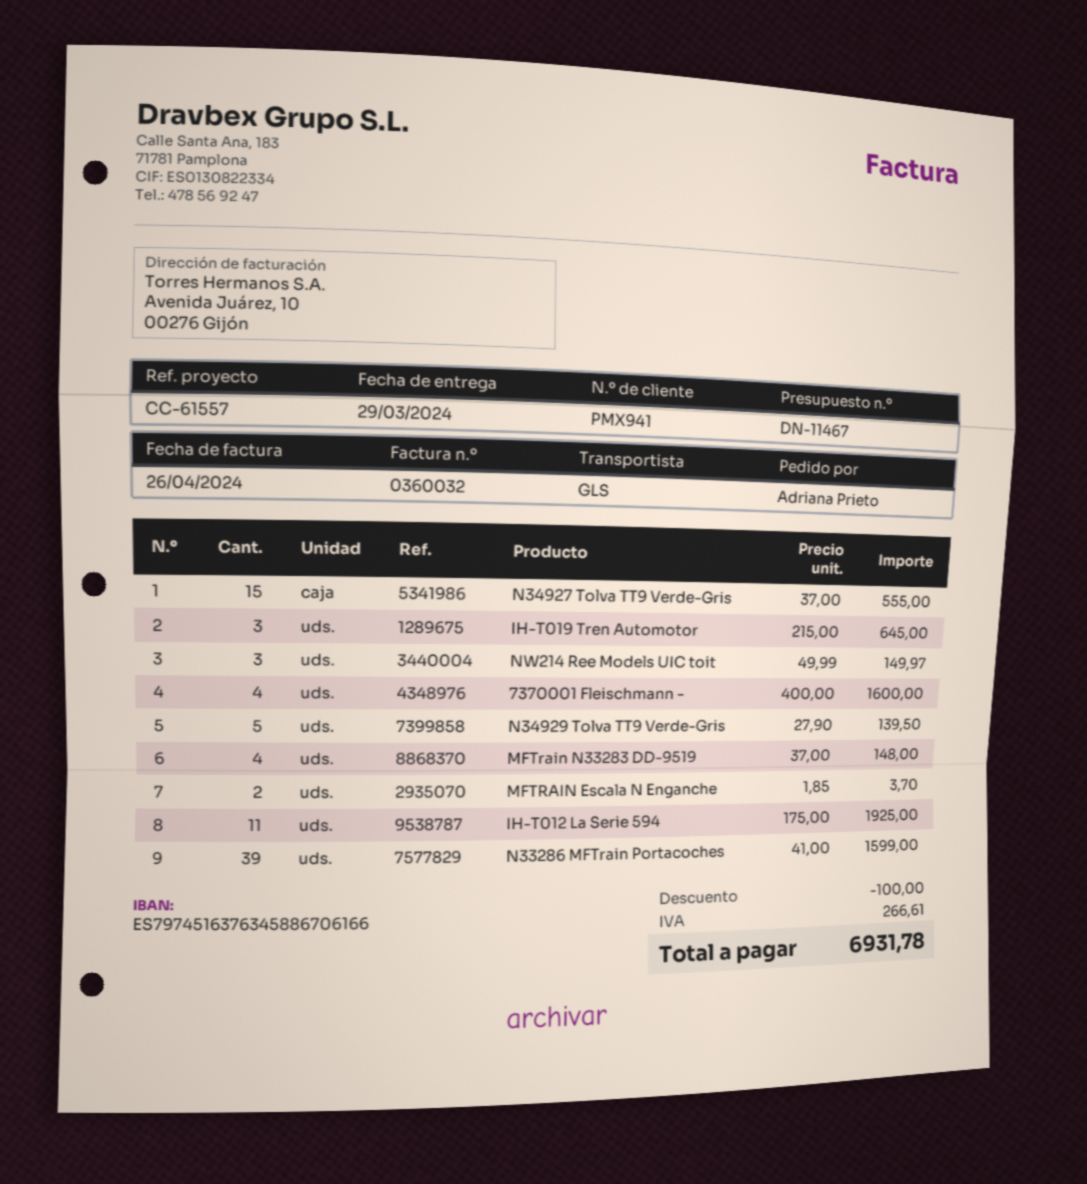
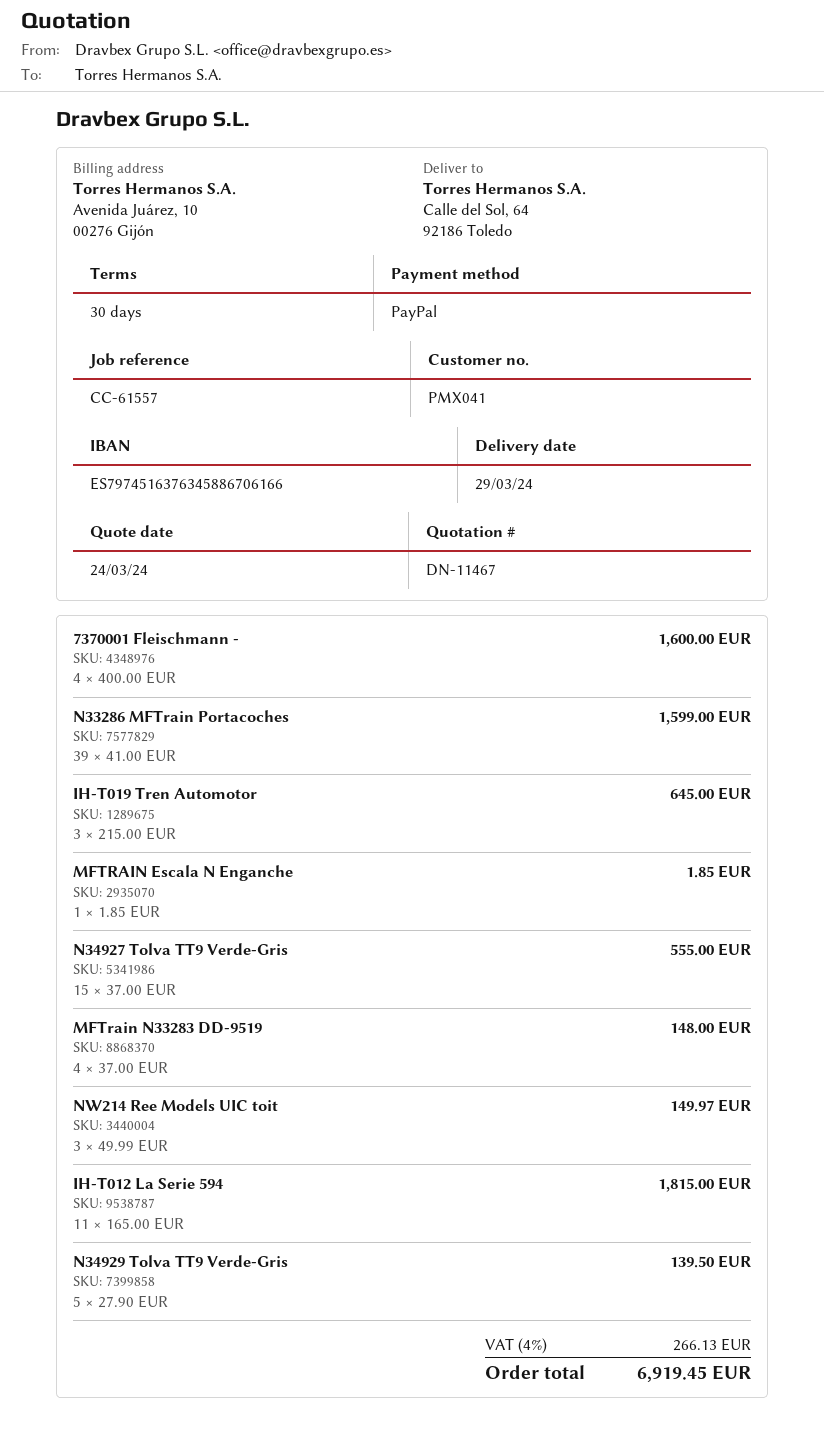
customer number: PMX941 -> PMX041
MFTRAIN Escala N Enganche: 2 x 1.85 = 3.70 -> 1 x 1.85 = 1.85
IH-T012 La Serie 594: 11 x 175.00 = 1925.00 -> 11 x 165.00 = 1815.00
discount: 100.00 -> none
tax: 266.61 -> 266.13
total: 6931.78 -> 6919.45

